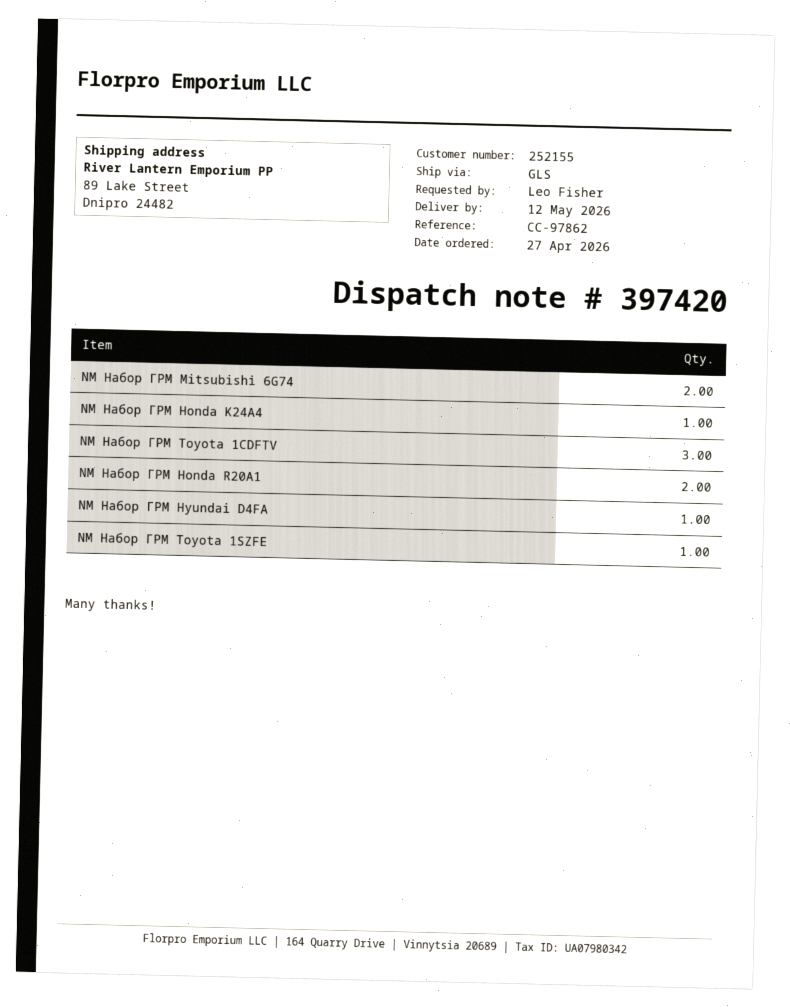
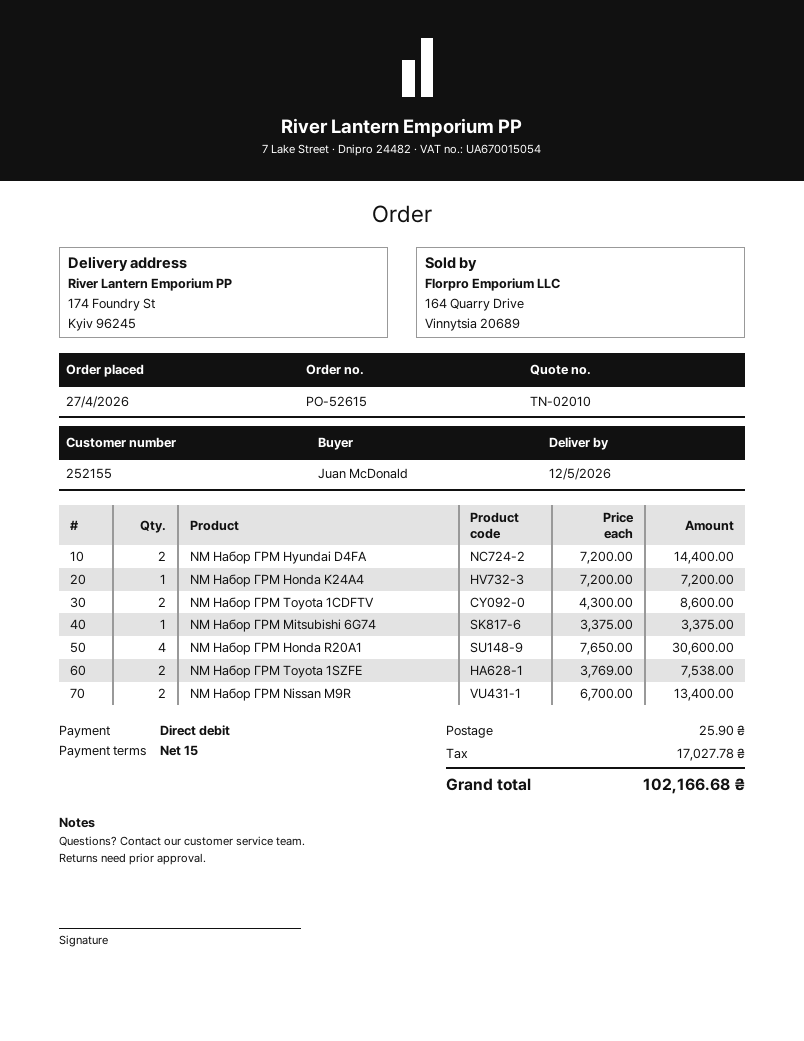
ordered by: Leo Fisher -> Juan McDonald
ship to: 89 Lake Street, Dnipro 24482 -> 174 Foundry St, Kyiv 96245
NM Набор ГРМ Mitsubishi 6G74: 2 -> 1
NM Набор ГРМ Toyota 1CDFTV: 3 -> 2
NM Набор ГРМ Honda R20A1: 2 -> 4
NM Набор ГРМ Hyundai D4FA: 1 -> 2
NM Набор ГРМ Toyota 1SZFE: 1 -> 2
NM Набор ГРМ Nissan M9R: none -> 2

